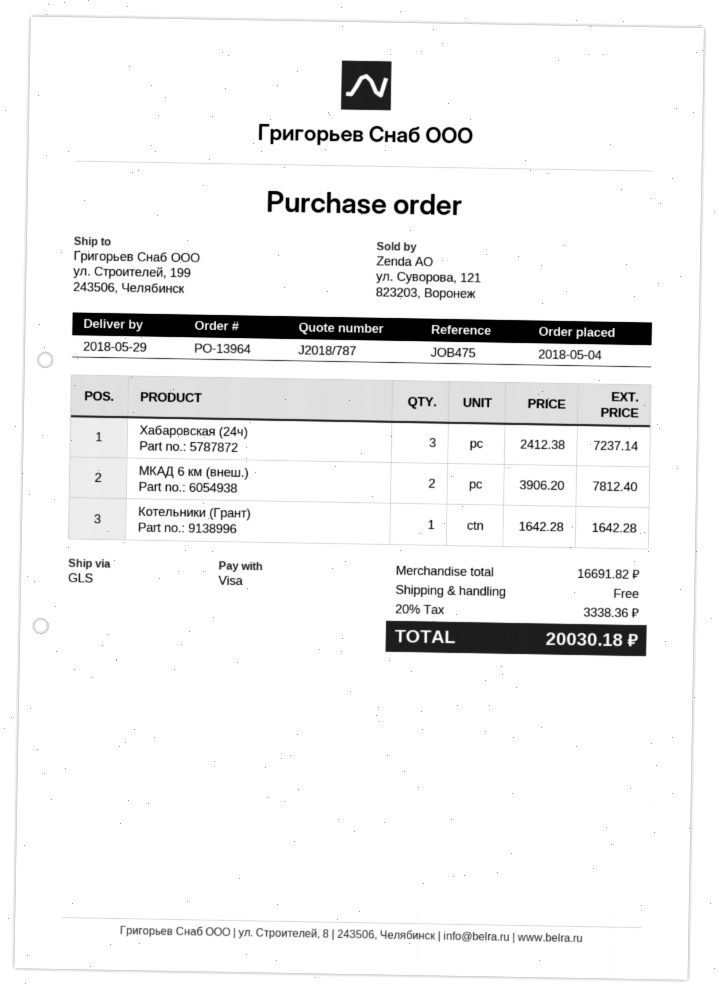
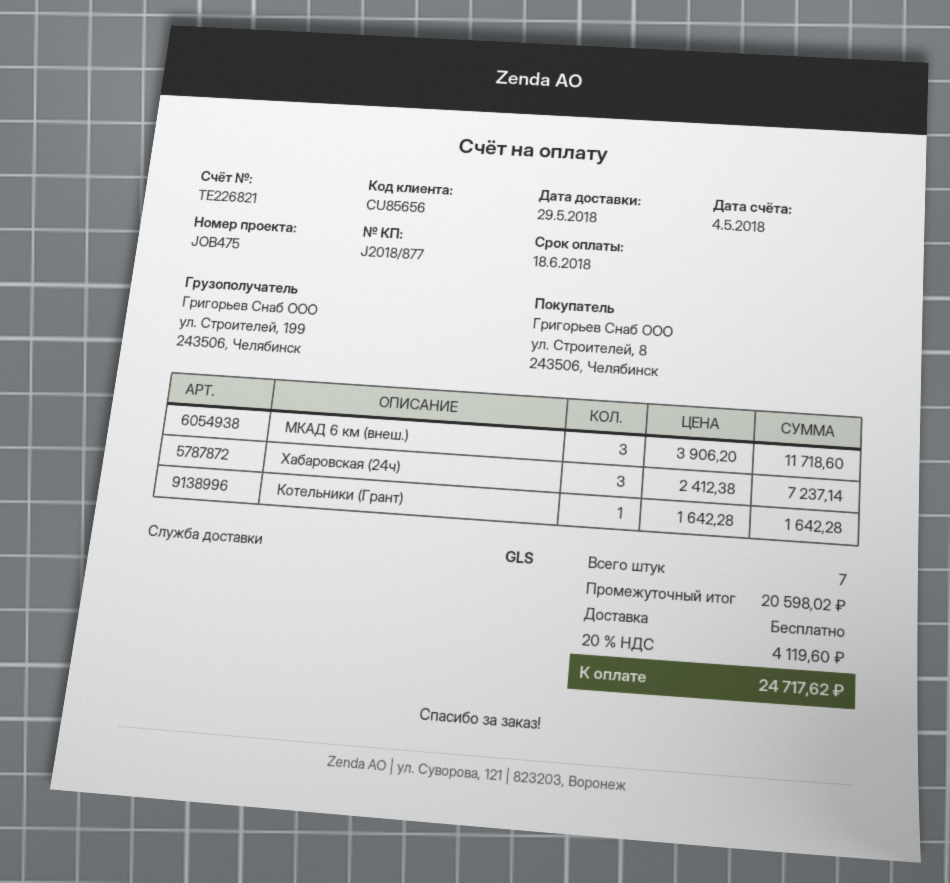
quote number: J2018/787 -> J2018/877
МКАД 6 км (внеш.): 2 x 3906.20 = 7812.40 -> 3 x 3906.20 = 11718.60
subtotal: 16691.82 -> 20598.02
tax: 20% = 3338.36 -> 20% = 4119.60
total: 20030.18 -> 24717.62

